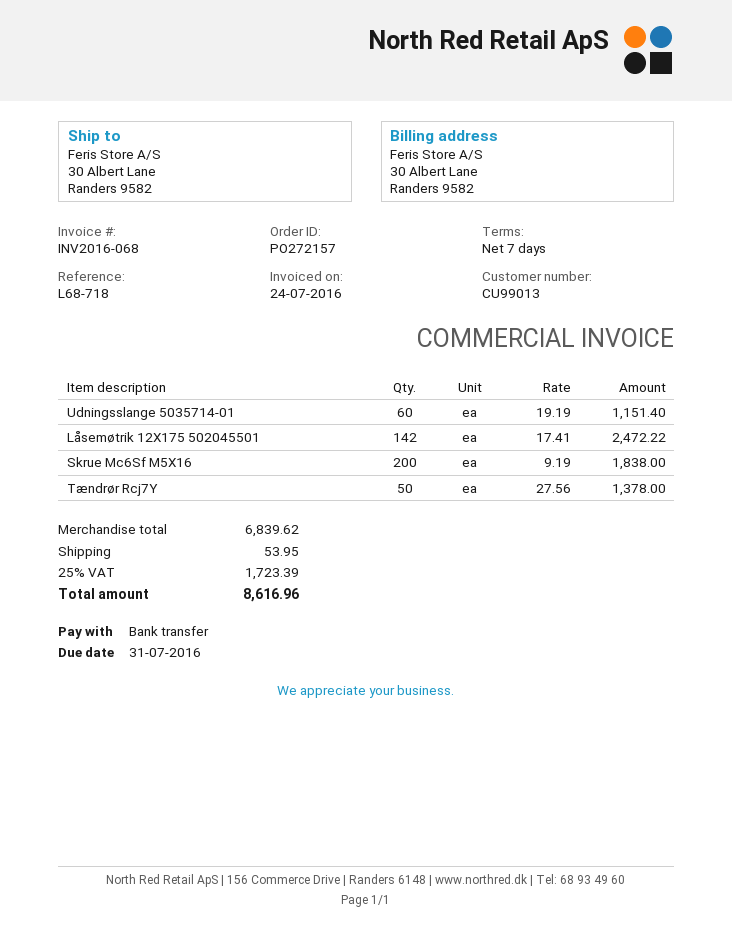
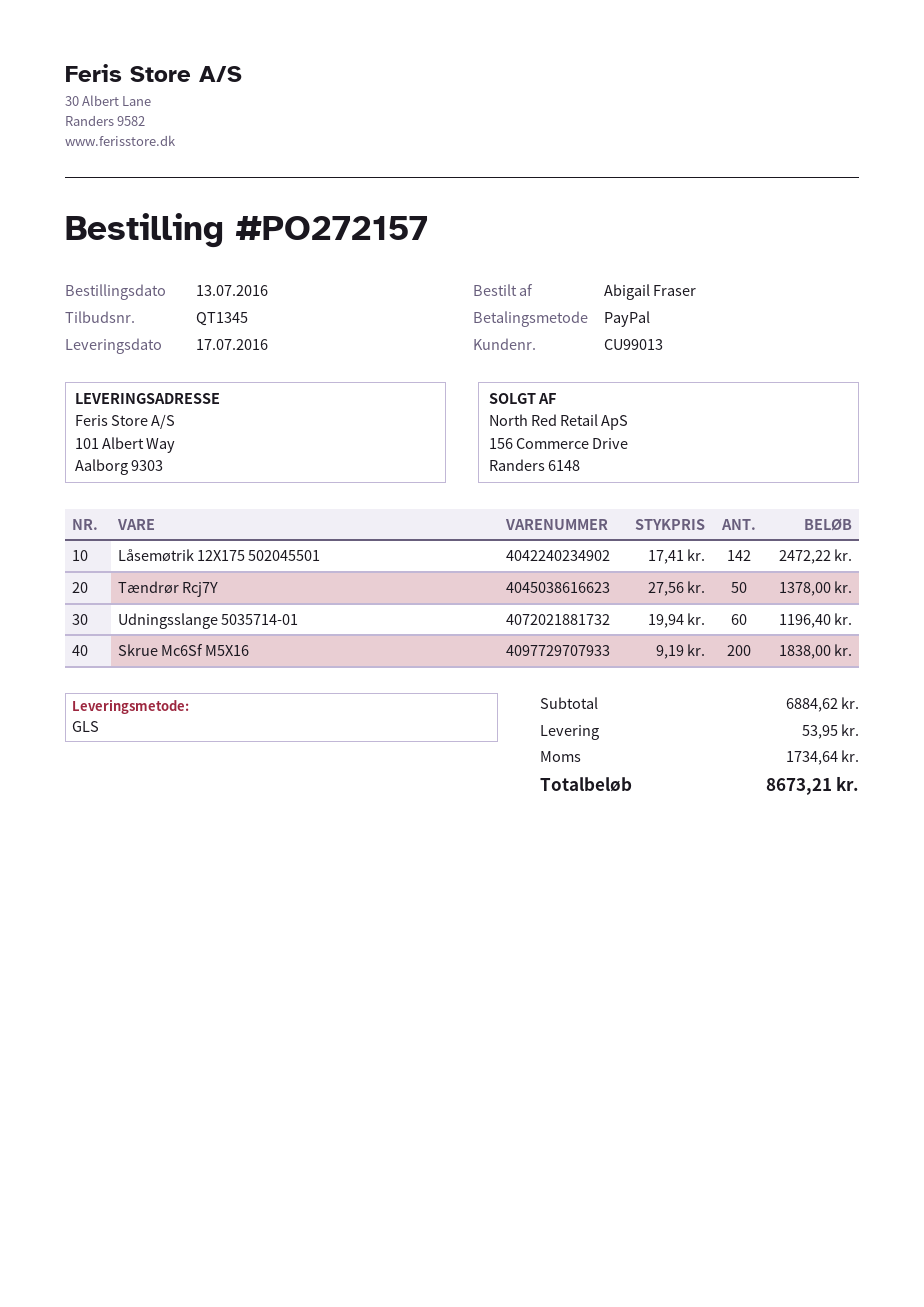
payment method: bank transfer -> PayPal
ship to: 30 Albert Lane, Randers 9582 -> 101 Albert Way, Aalborg 9303
Udningsslange 5035714-01: 60 x 19.19 = 1151.40 -> 60 x 19.94 = 1196.40
subtotal: 6839.62 -> 6884.62
tax: 1723.39 -> 1734.64
total: 8616.96 -> 8673.21

